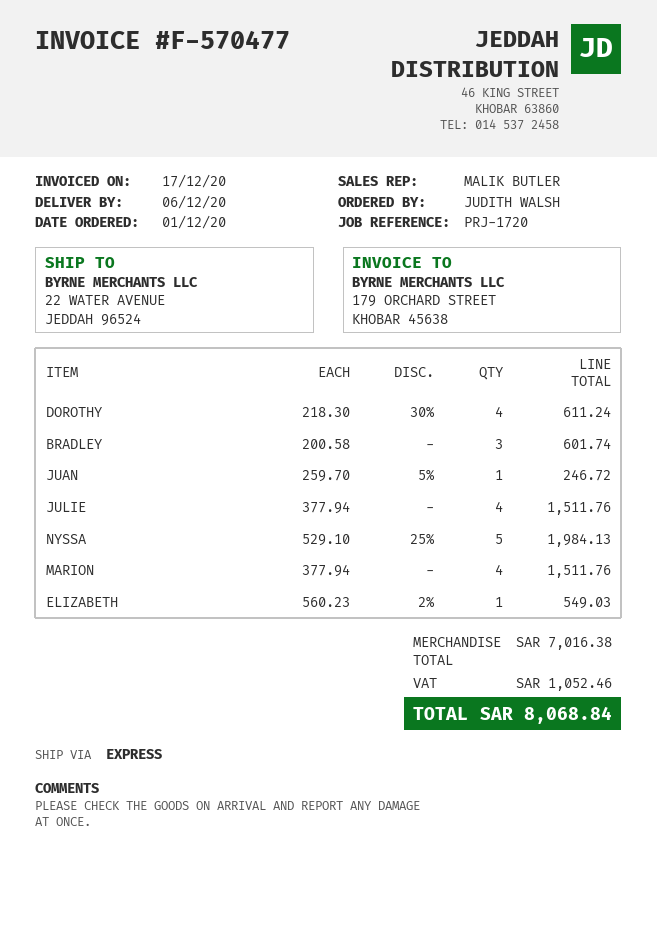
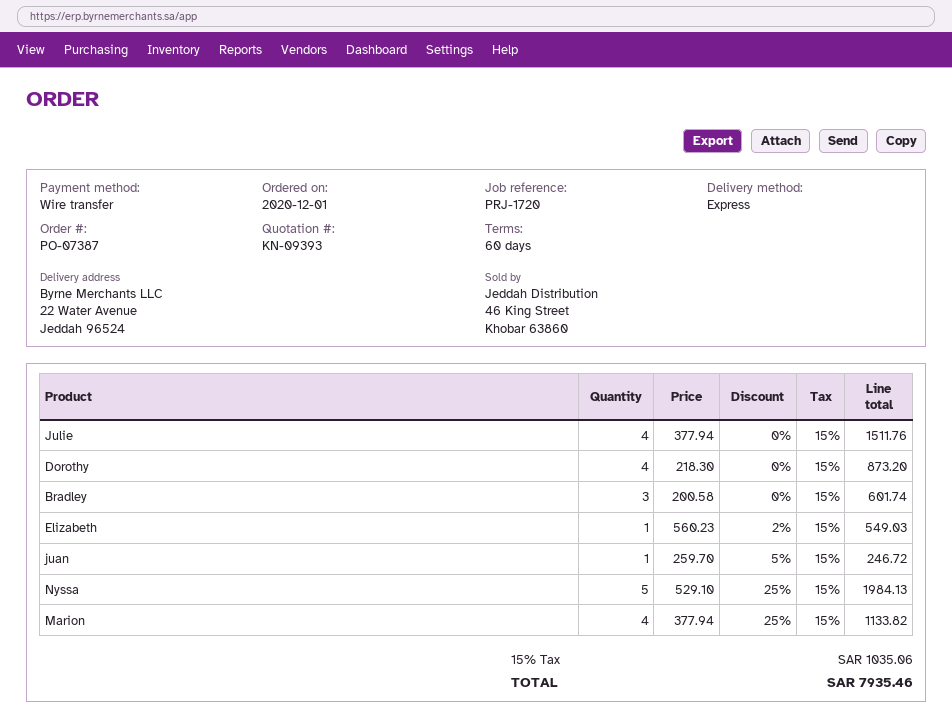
DOROTHY: 4 x 218.30 - 30% = 611.24 -> 4 x 218.30 = 873.20
MARION: 4 x 377.94 = 1511.76 -> 4 x 377.94 - 25% = 1133.82
tax: 1052.46 -> 1035.06
total: 8068.84 -> 7935.46

